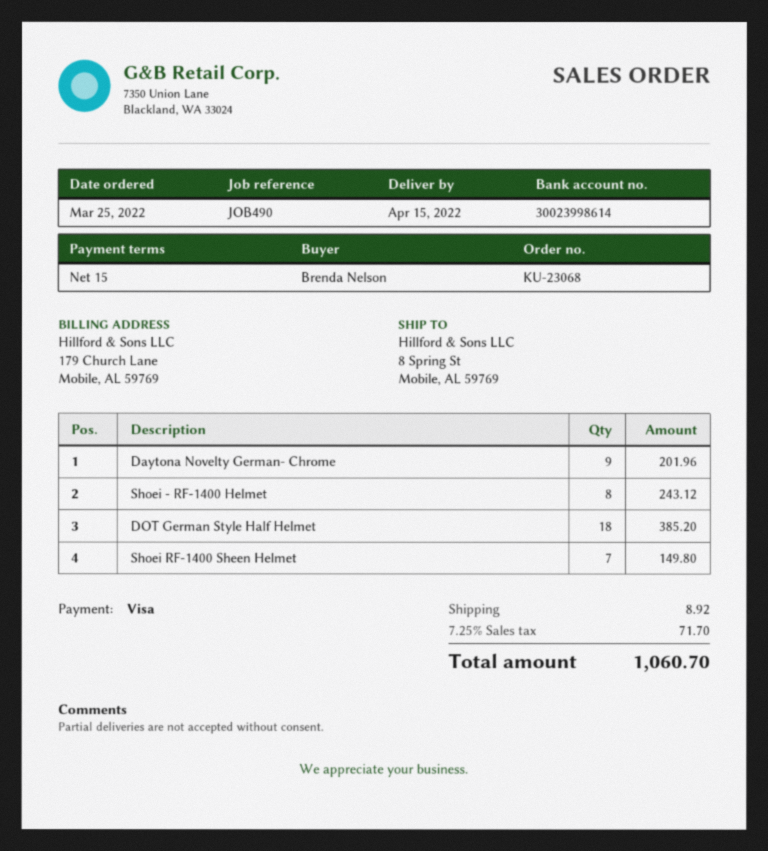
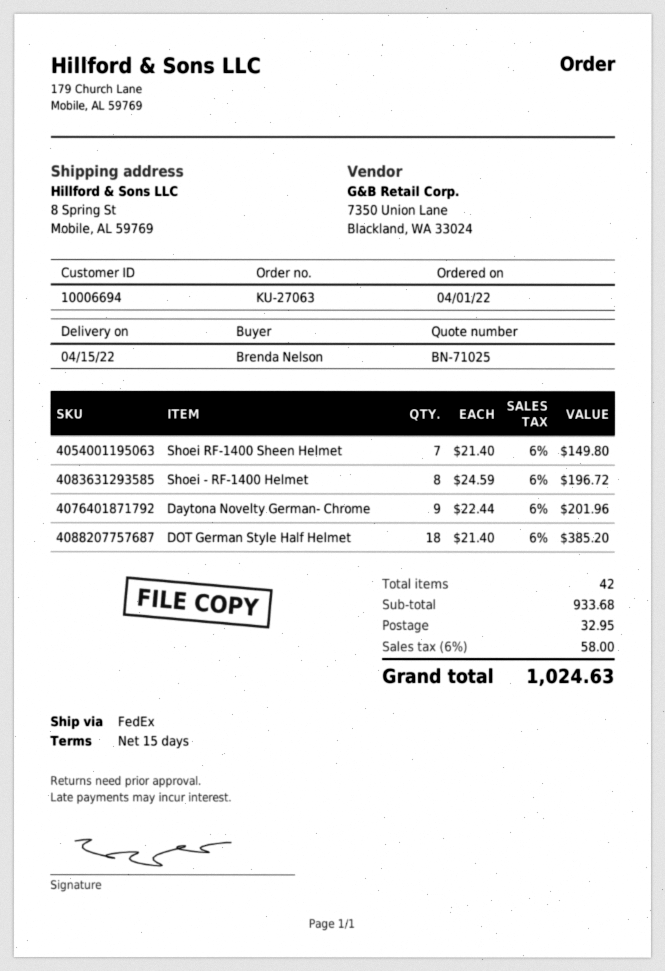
order number: KU-23068 -> KU-27063
order date: 2022-03-25 -> 2022-04-01
Shoei - RF-1400 Helmet: 8 for 243.12 -> 8 for 196.72
shipping: 8.92 -> 32.95
tax: 7.25% = 71.70 -> 6% = 58.00
total: 1060.70 -> 1024.63

